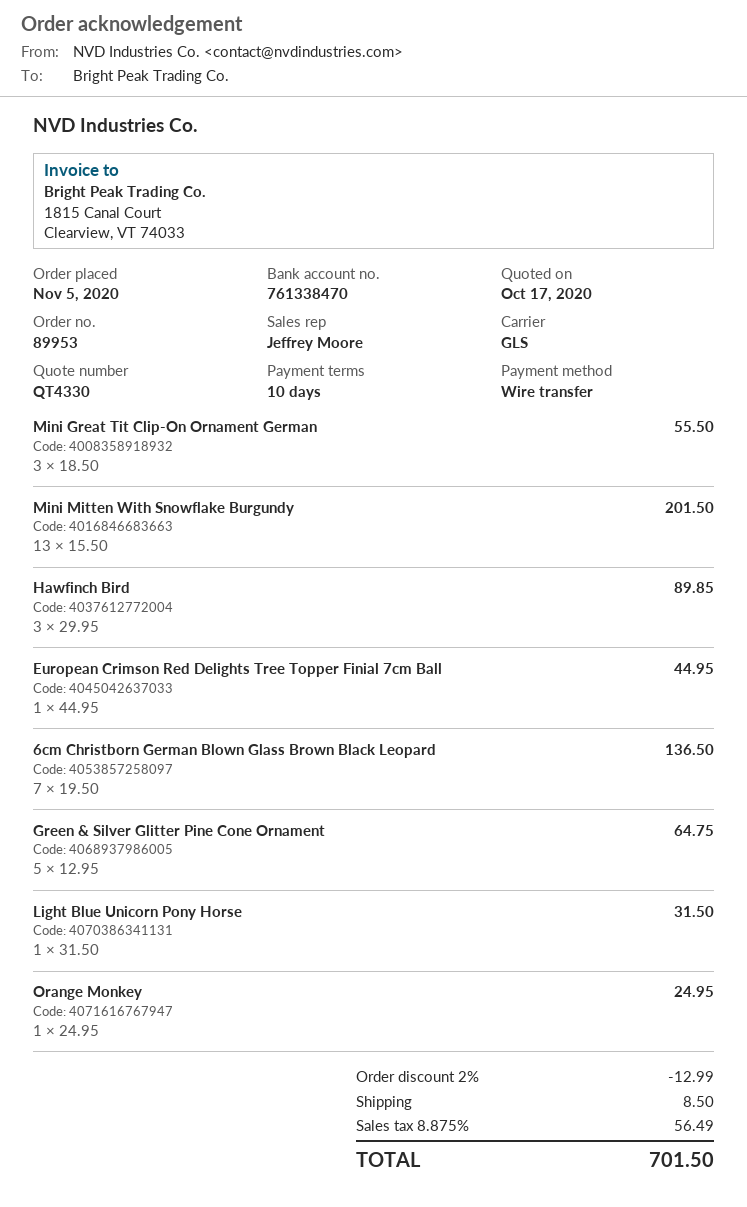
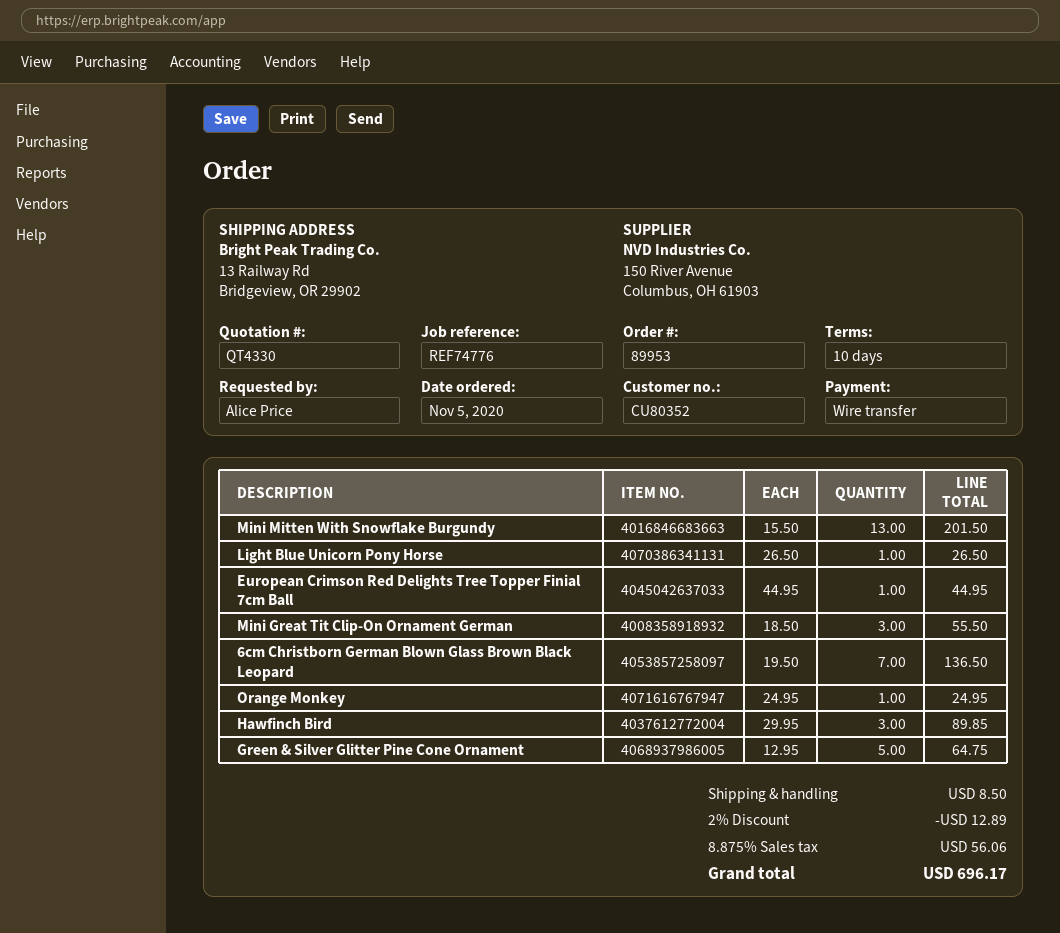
Light Blue Unicorn Pony Horse: 1 x 31.50 = 31.50 -> 1 x 26.50 = 26.50
discount: 2% = 12.99 -> 2% = 12.89
tax: 8.875% = 56.49 -> 8.875% = 56.06
total: 701.50 -> 696.17

